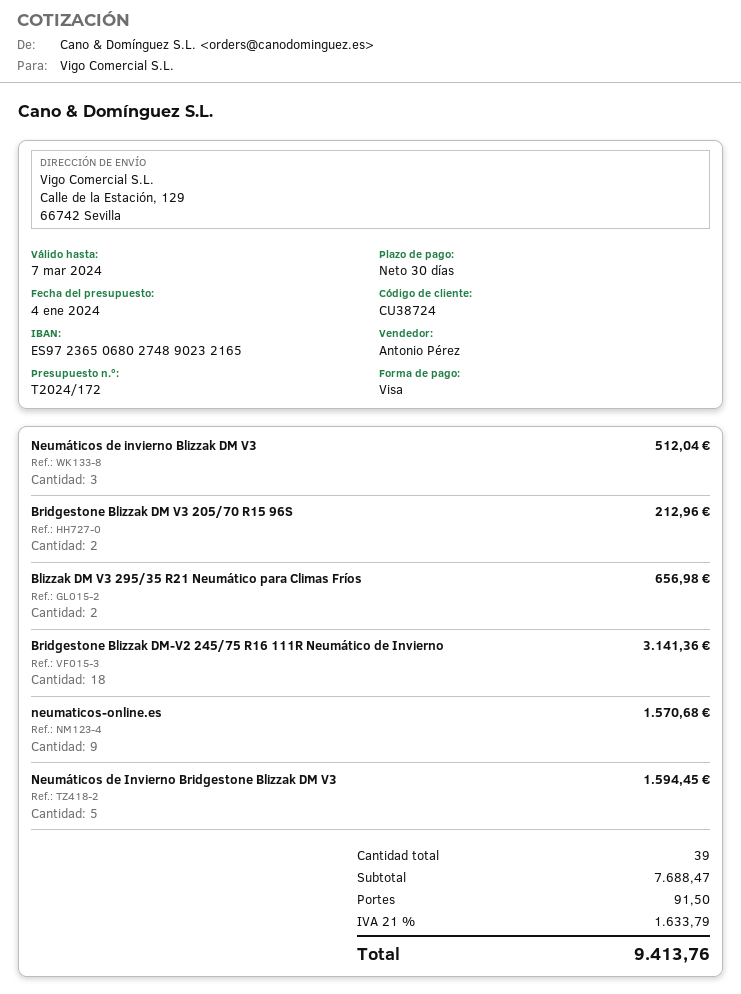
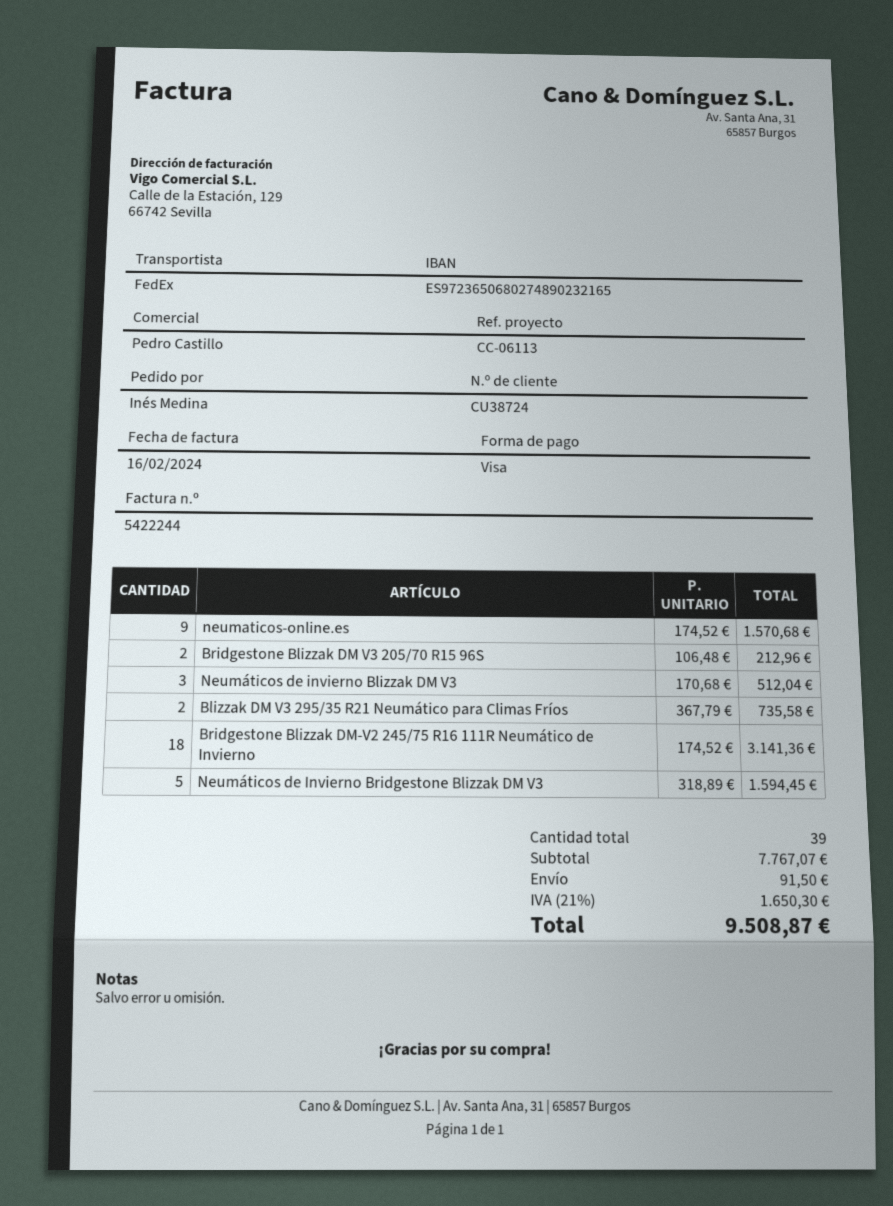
sales rep: Antonio Pérez -> Pedro Castillo
Blizzak DM V3 295/35 R21 Neumático para Climas Fríos: 2 for 656.98 -> 2 for 735.58
subtotal: 7688.47 -> 7767.07
tax: 21% = 1633.79 -> 21% = 1650.30
total: 9413.76 -> 9508.87

